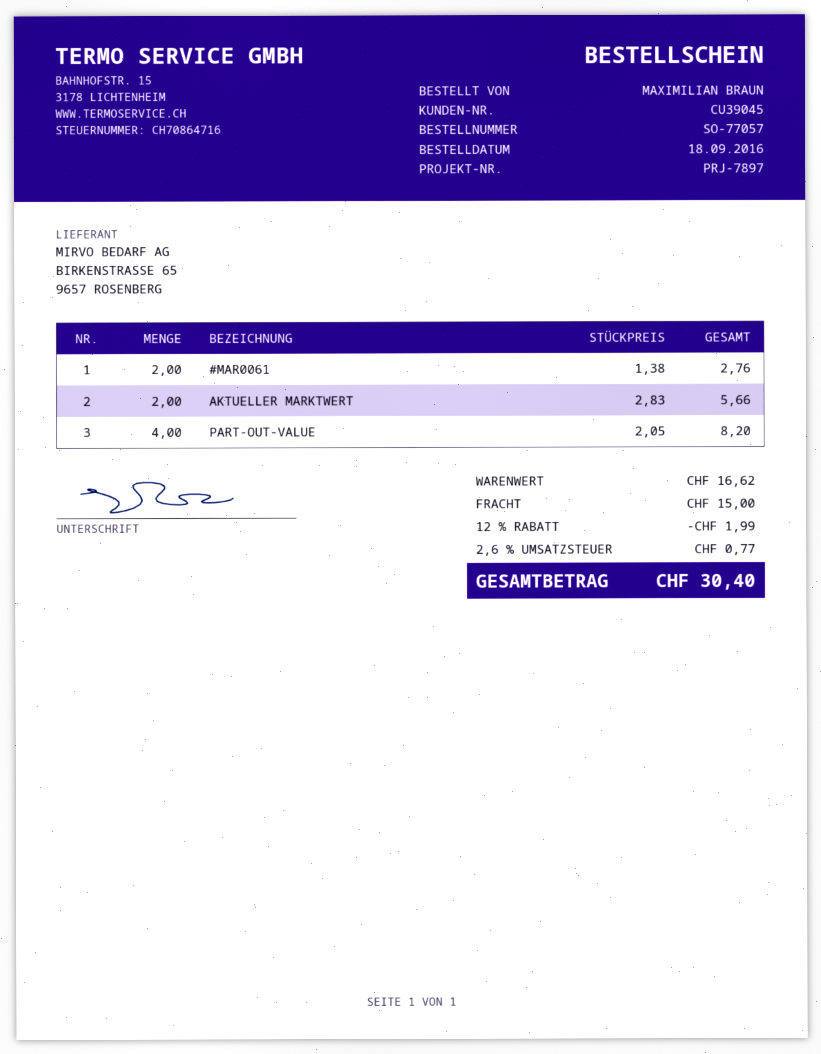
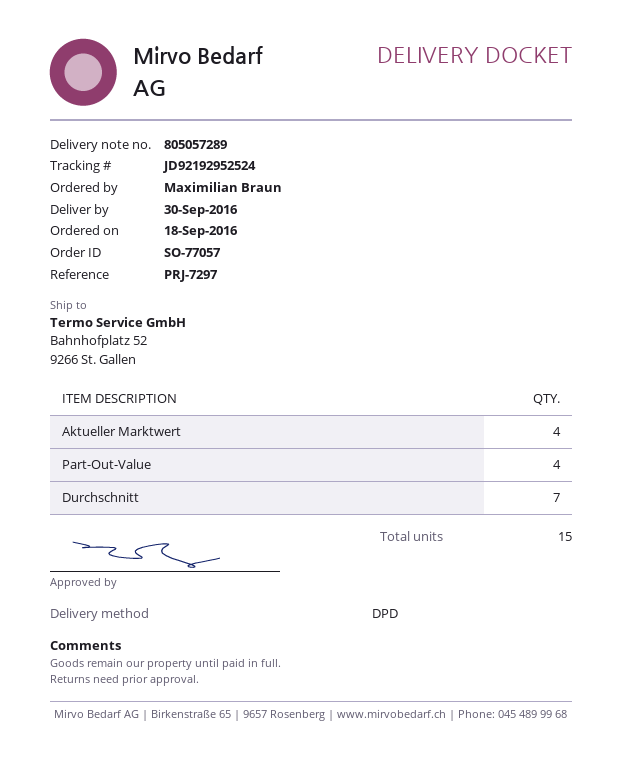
reference: PRJ-7897 -> PRJ-7297
#MAR0061: 2 -> none
AKTUELLER MARKTWERT: 2 -> 4
Durchschnitt: none -> 7

